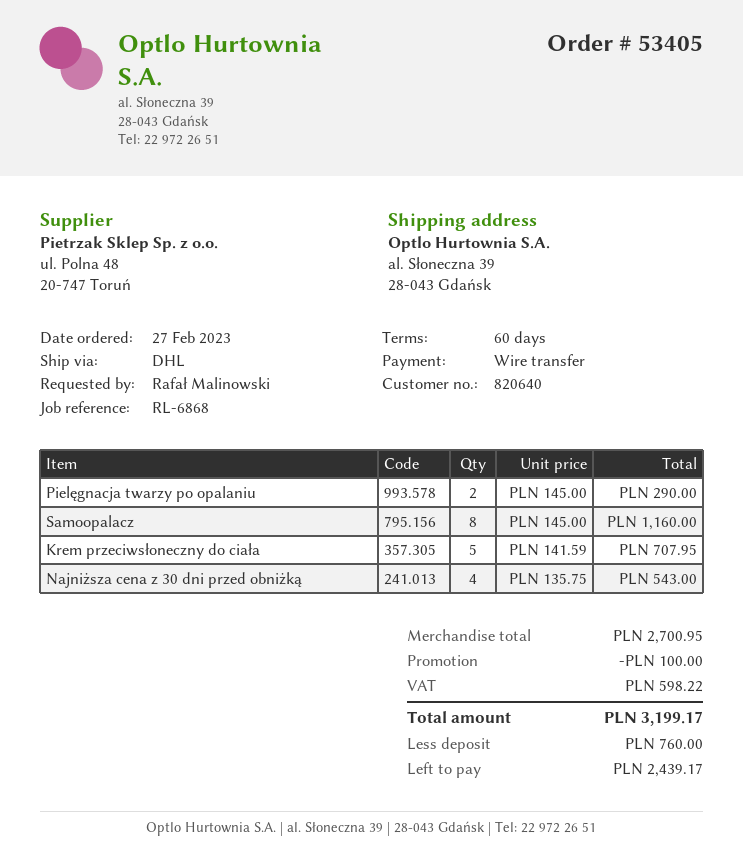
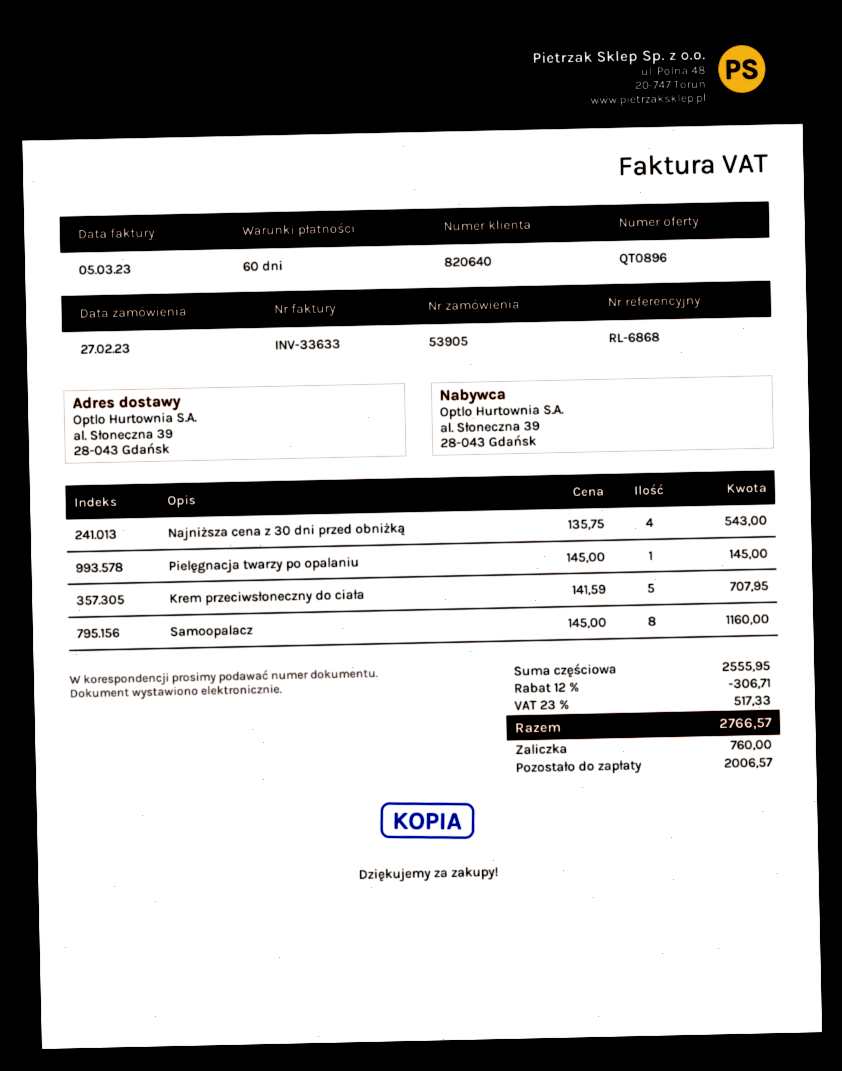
order number: 53405 -> 53905
Pielęgnacja twarzy po opalaniu: 2 x 145.00 = 290.00 -> 1 x 145.00 = 145.00
subtotal: 2700.95 -> 2555.95
discount: 100.00 -> 306.71
tax: 598.22 -> 517.33
total: 3199.17 -> 2766.57
balance: 2439.17 -> 2006.57

